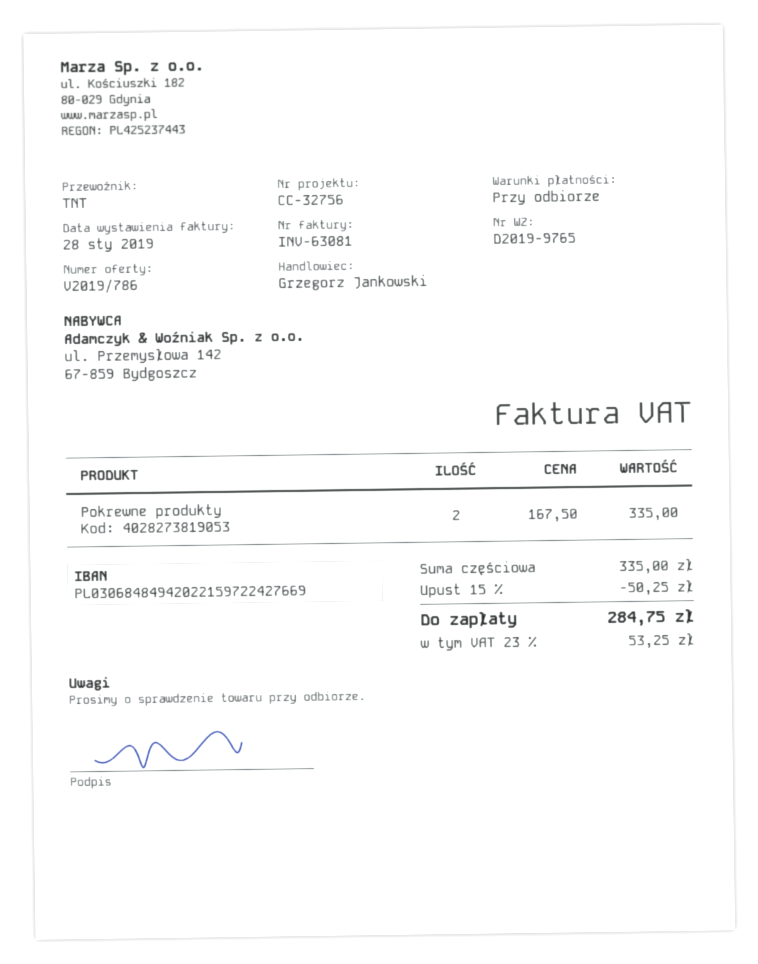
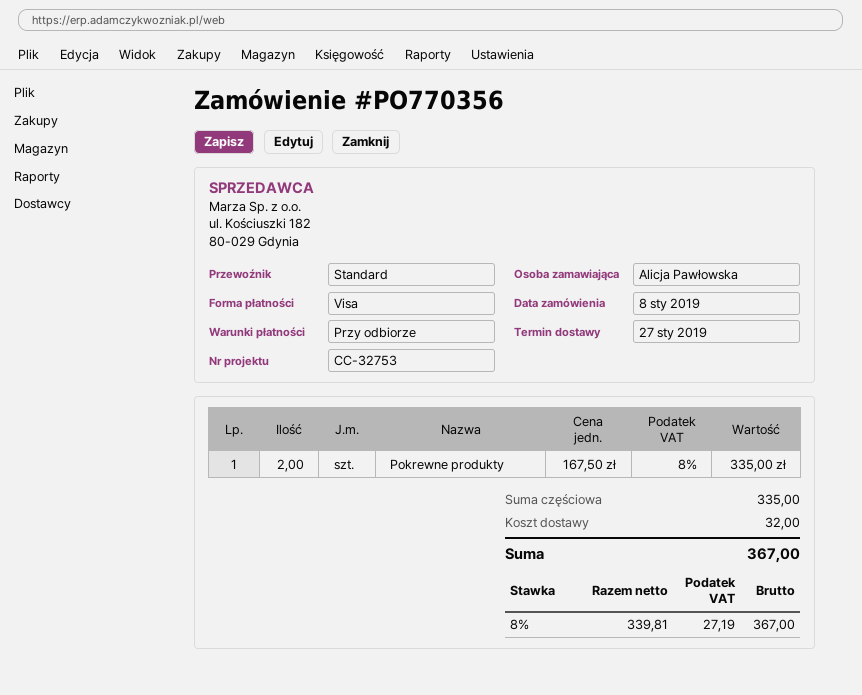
reference: CC-32756 -> CC-32753
shipping method: TNT -> standard
discount: 15% = 50.25 -> none
shipping: none -> 32.00
tax: 23% = 53.25 -> 8% = 27.19
total: 284.75 -> 367.00

